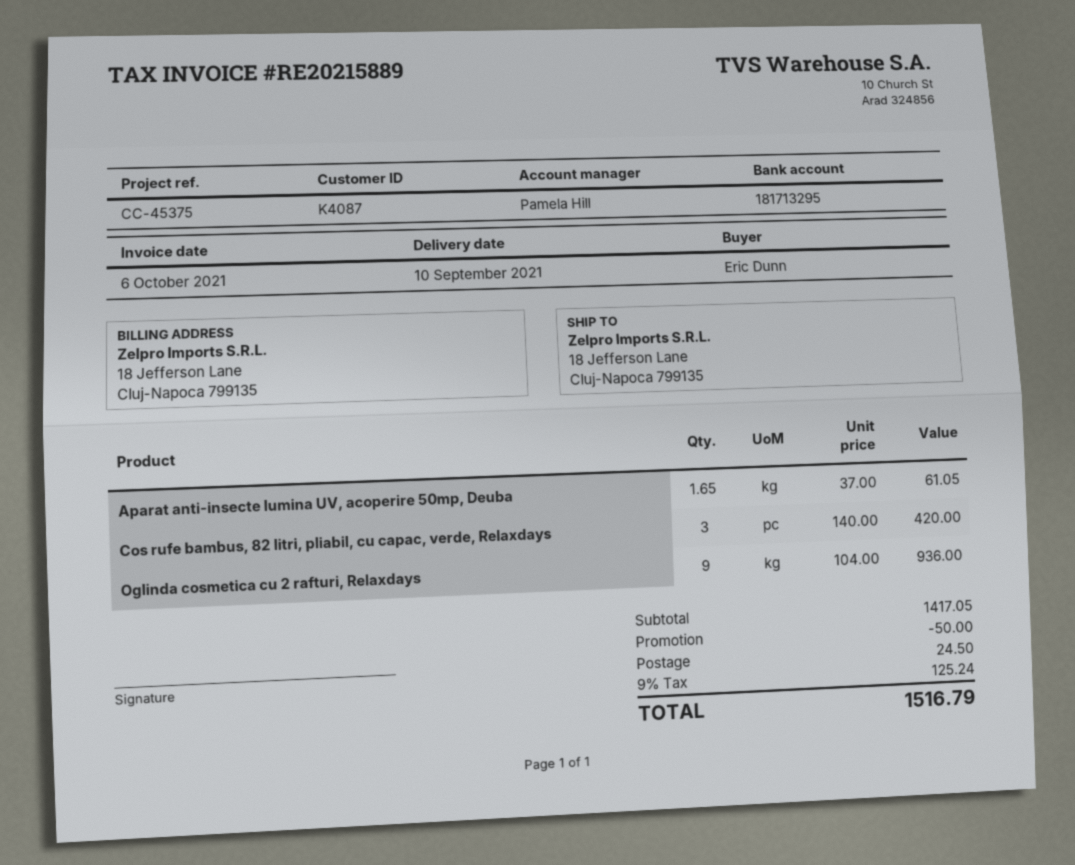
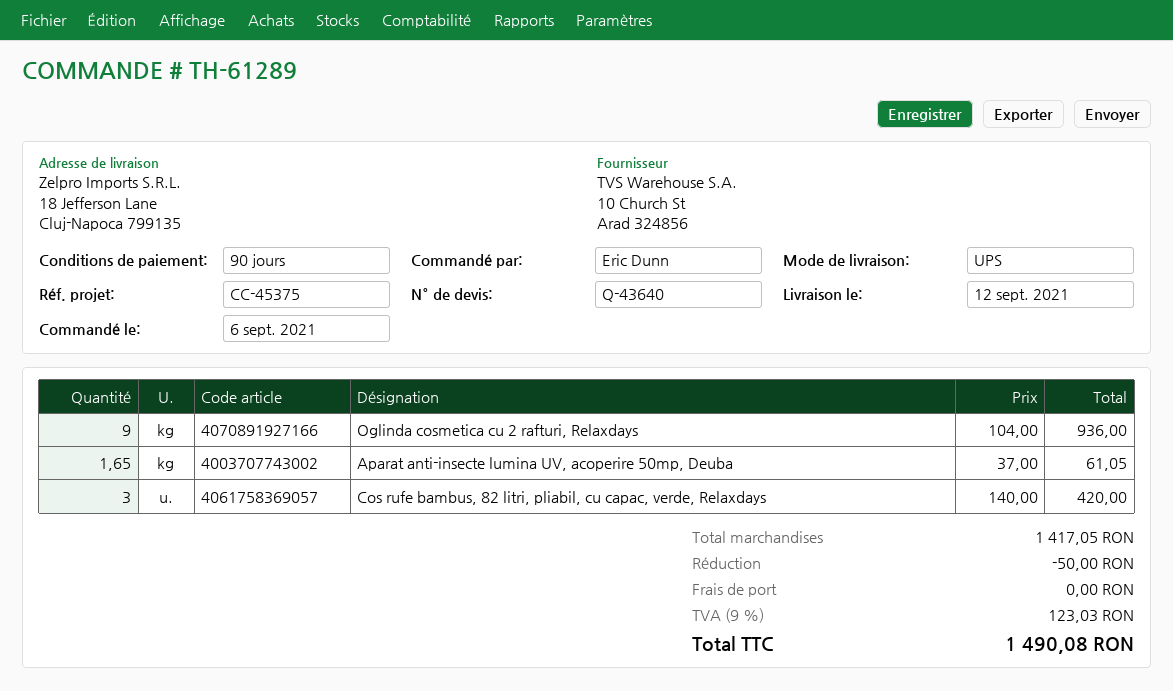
delivery date: 2021-09-10 -> 2021-09-12
shipping: 24.50 -> 0.00
tax: 9% = 125.24 -> 9% = 123.03
total: 1516.79 -> 1490.08

